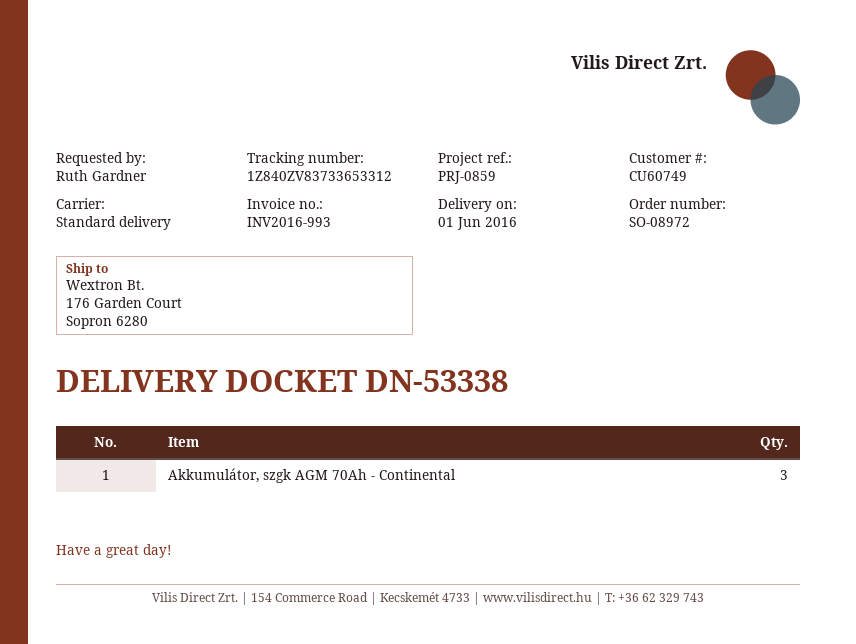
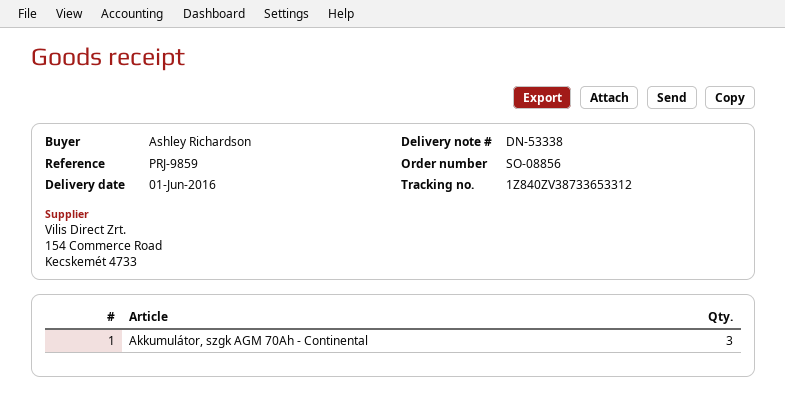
order number: SO-08972 -> SO-08856
reference: PRJ-0859 -> PRJ-9859
ordered by: Ruth Gardner -> Ashley Richardson
tracking number: 1Z840ZV83733653312 -> 1Z840ZV38733653312

